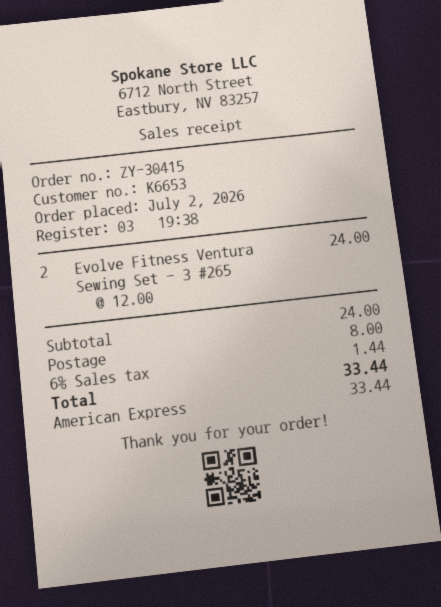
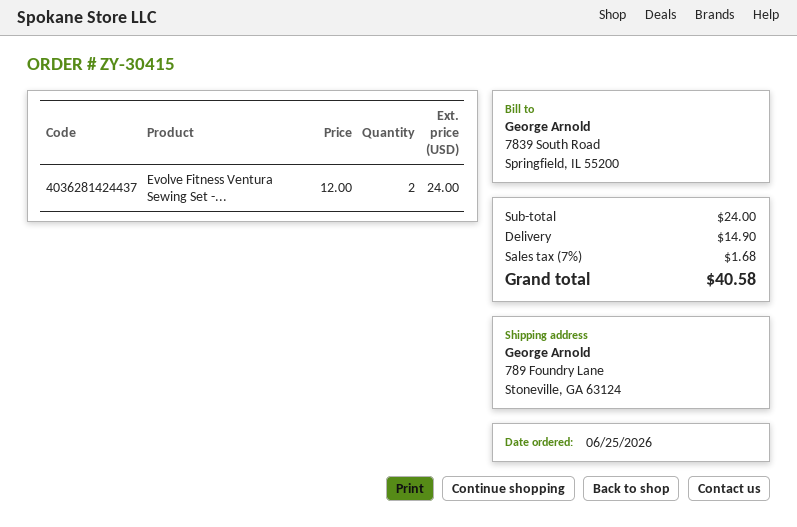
order date: 2026-07-02 -> 2026-06-25
shipping: 8.00 -> 14.90
tax: 6% = 1.44 -> 7% = 1.68
total: 33.44 -> 40.58

